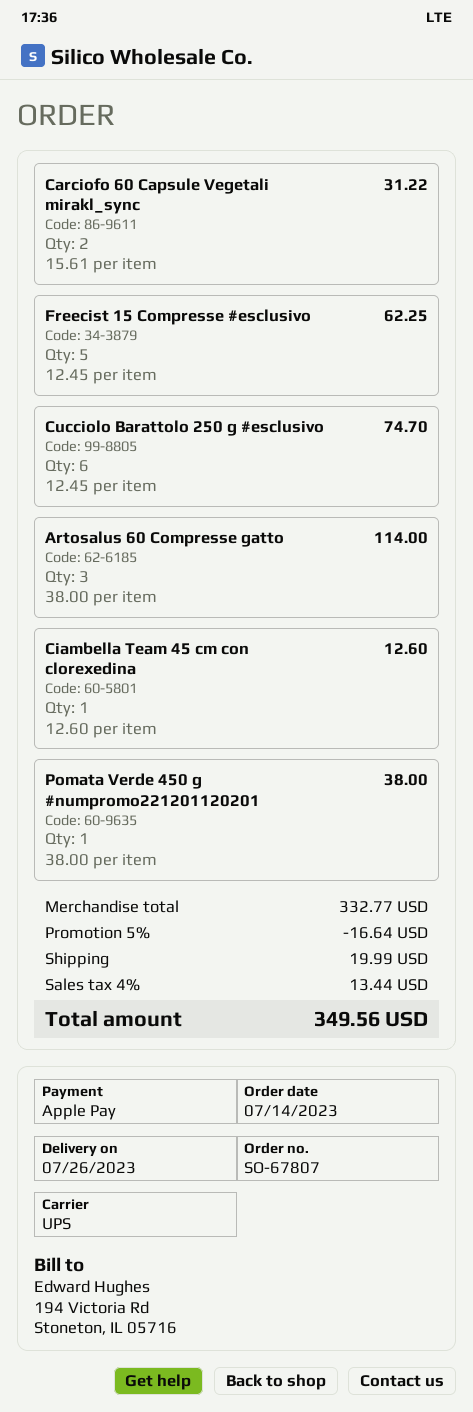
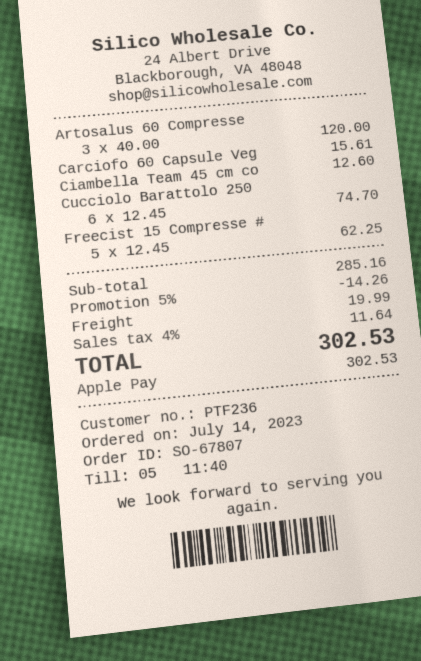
Carciofo 60 Capsule Vegetali mirakl_sync: 2 x 15.61 = 31.22 -> 1 x 15.61 = 15.61
Artosalus 60 Compresse gatto: 3 x 38.00 = 114.00 -> 3 x 40.00 = 120.00
Pomata Verde 450 g #numpromo221201120201: 1 x 38.00 = 38.00 -> none
subtotal: 332.77 -> 285.16
discount: 5% = 16.64 -> 5% = 14.26
tax: 4% = 13.44 -> 4% = 11.64
total: 349.56 -> 302.53

